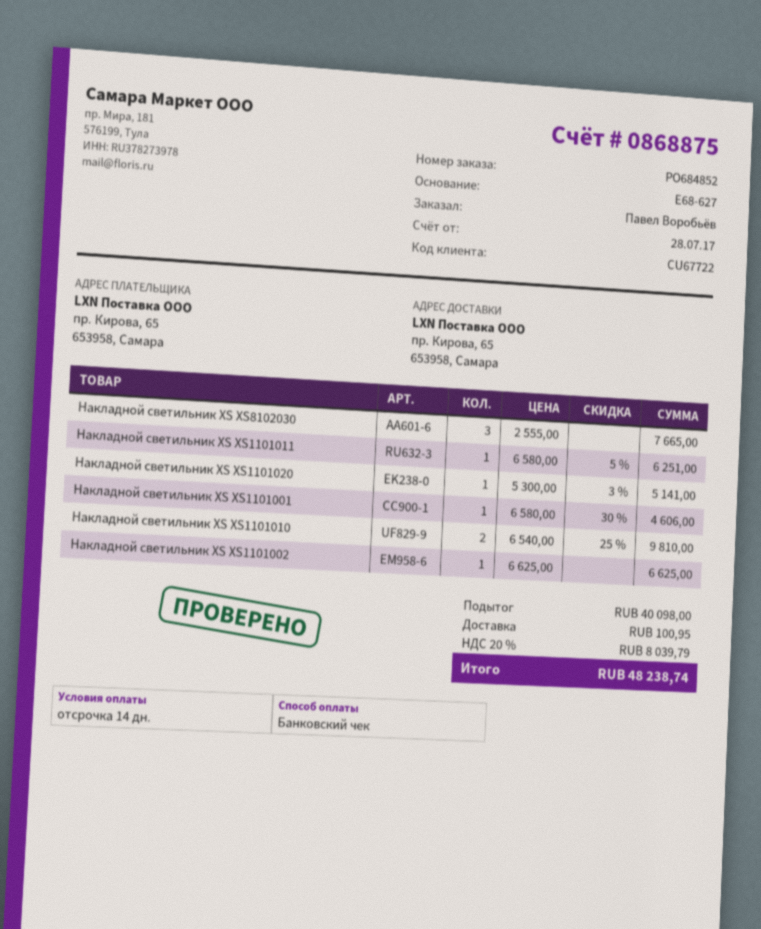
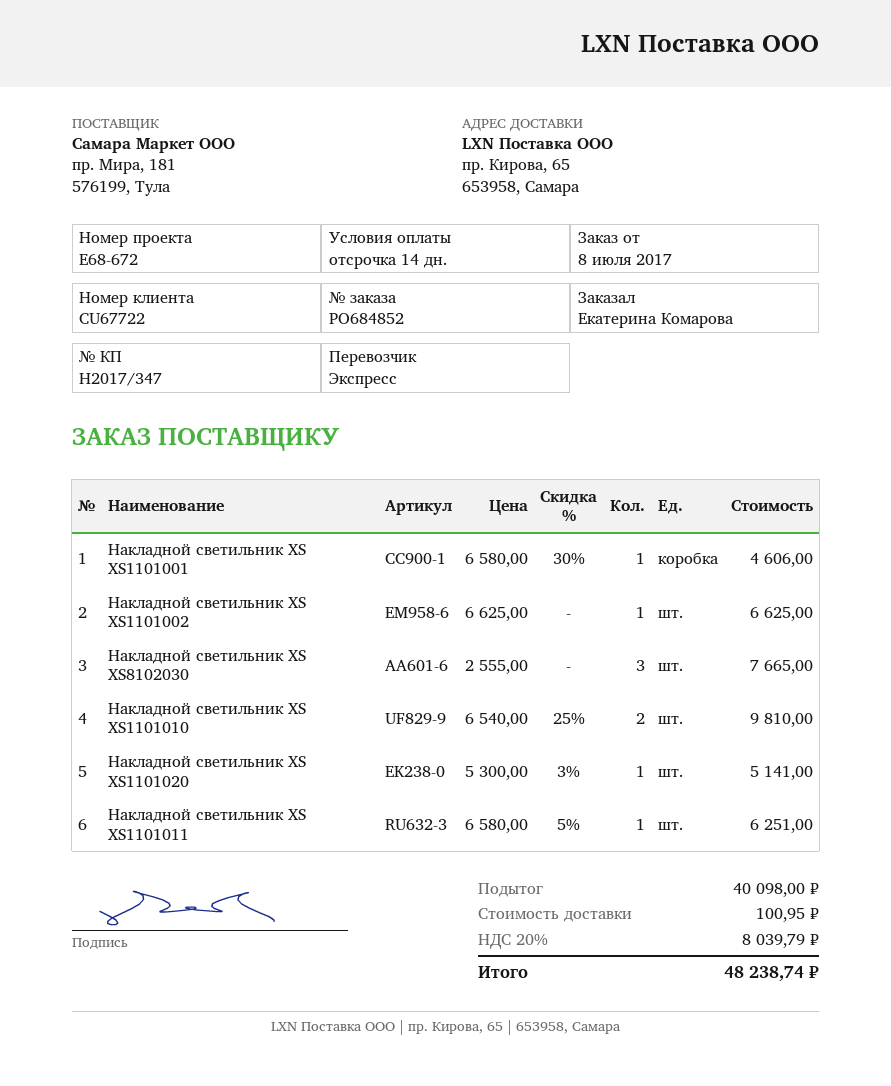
reference: E68-627 -> E68-672
ordered by: Павел Воробьёв -> Екатерина Комарова

